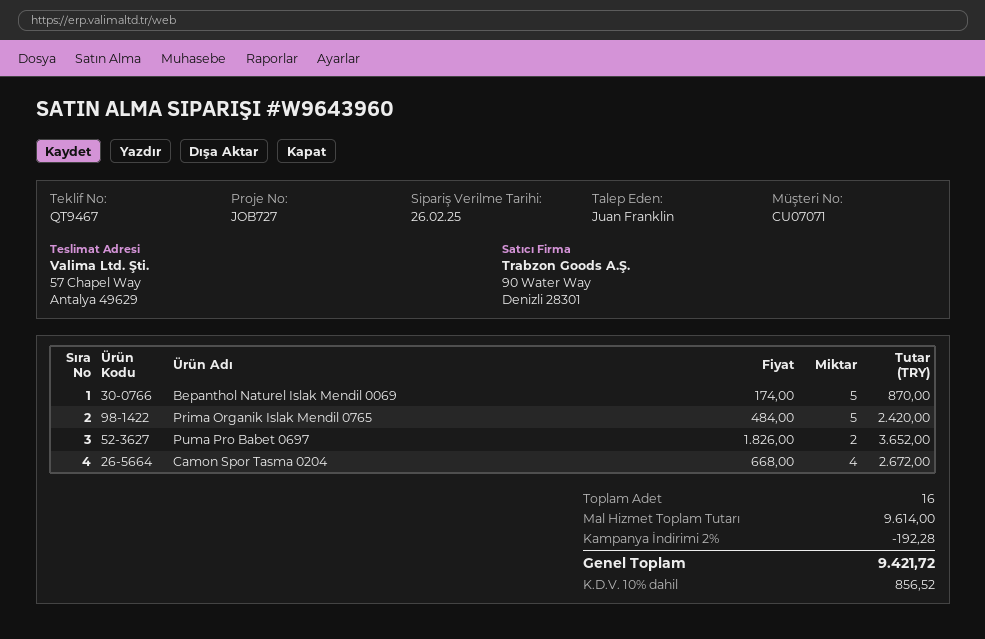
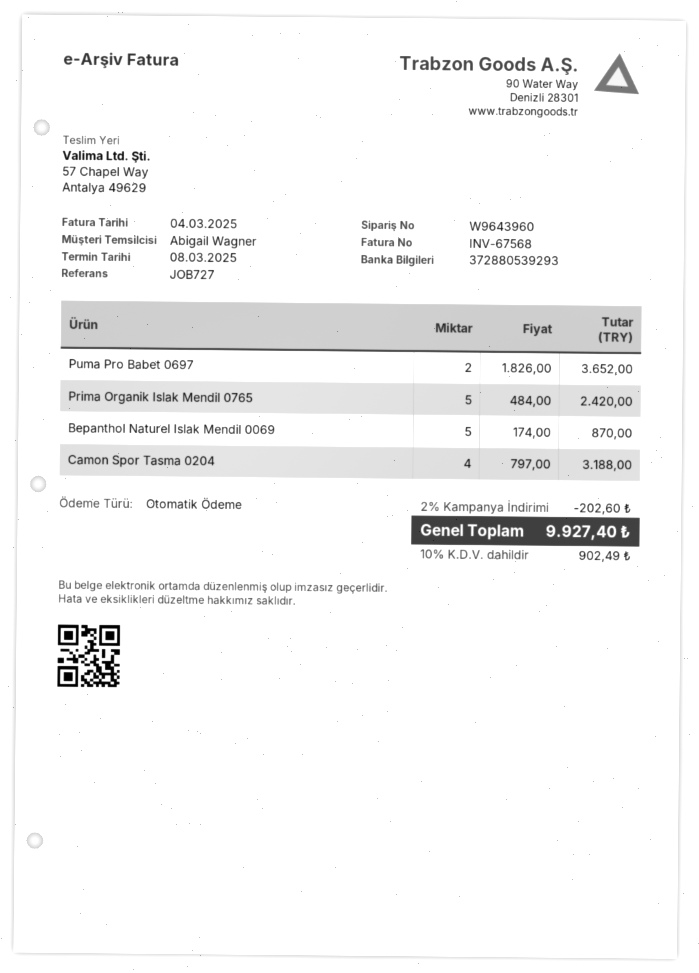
Camon Spor Tasma 0204: 4 x 668.00 = 2672.00 -> 4 x 797.00 = 3188.00
discount: 2% = 192.28 -> 2% = 202.60
tax: 10% = 856.52 -> 10% = 902.49
total: 9421.72 -> 9927.40

